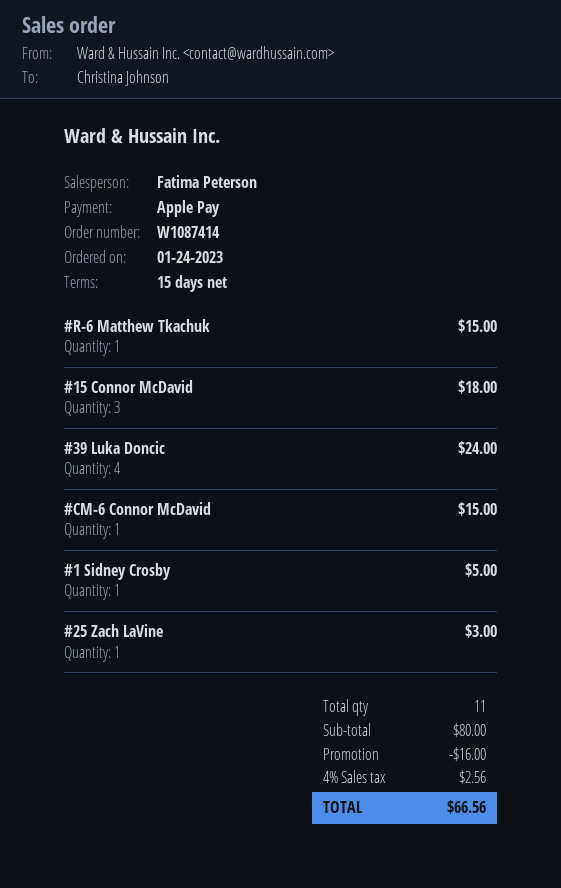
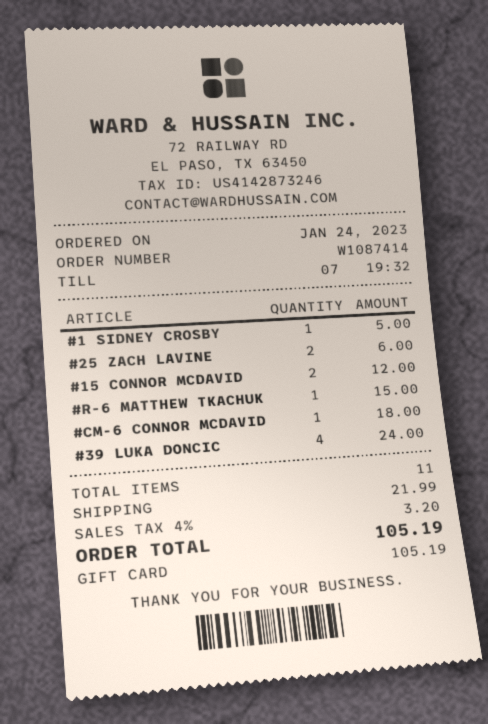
payment method: Apple Pay -> gift card
#15 Connor McDavid: 3 for 18.00 -> 2 for 12.00
#CM-6 Connor McDavid: 1 for 15.00 -> 1 for 18.00
#25 Zach LaVine: 1 for 3.00 -> 2 for 6.00
discount: 16.00 -> none
shipping: none -> 21.99
tax: 4% = 2.56 -> 4% = 3.20
total: 66.56 -> 105.19

